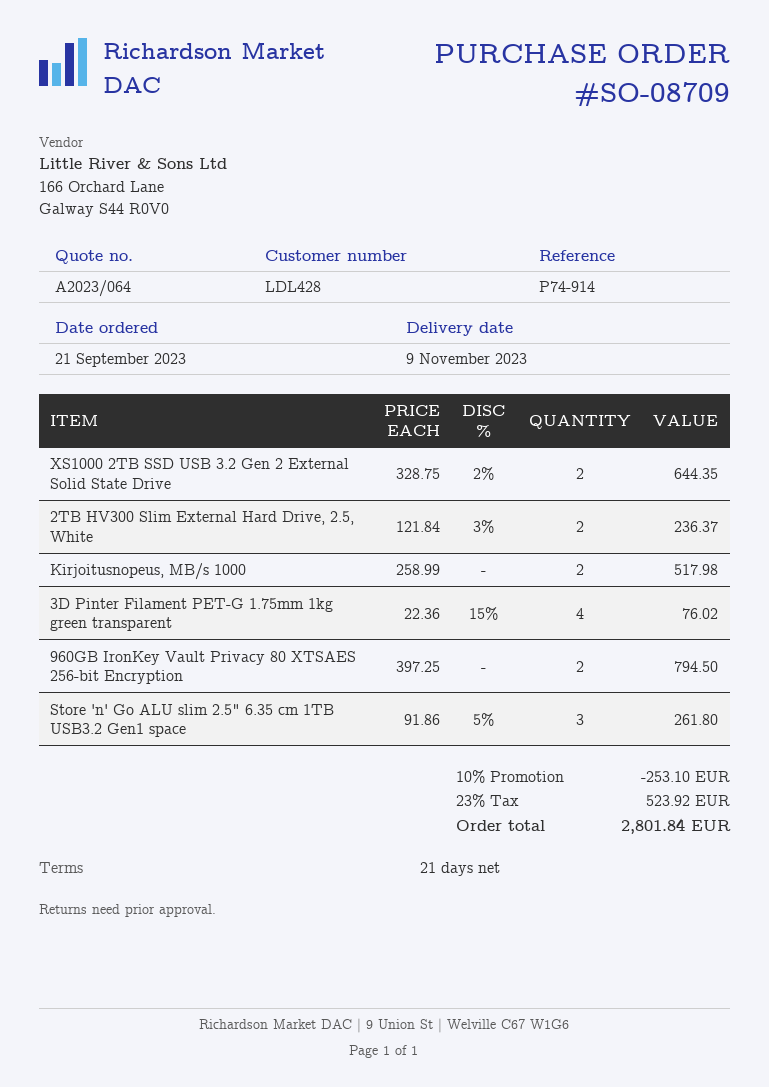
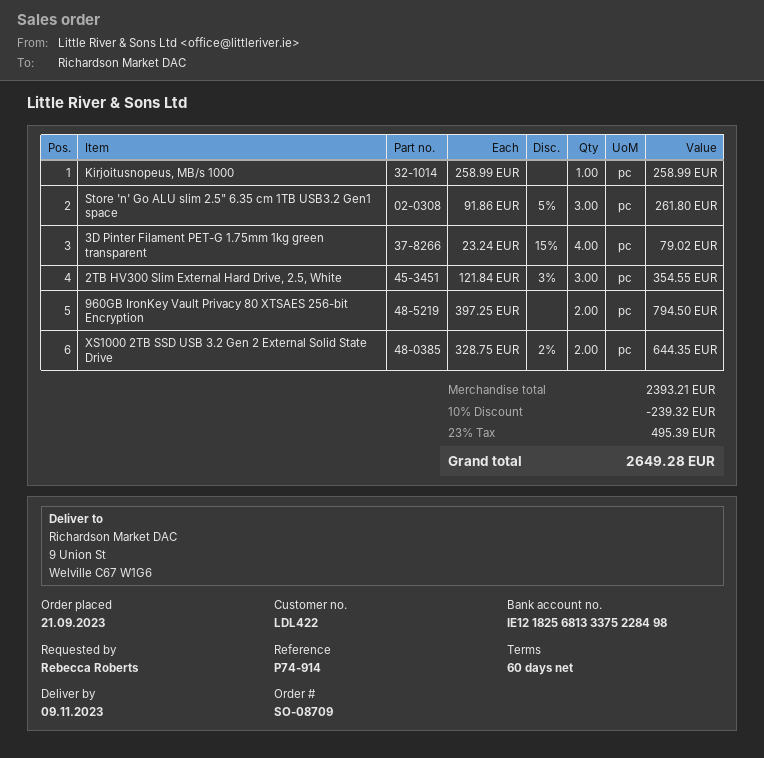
payment terms: 21 days -> 60 days
customer number: LDL428 -> LDL422
2TB HV300 Slim External Hard Drive, 2.5, White: 2 x 121.84 - 3% = 236.37 -> 3 x 121.84 - 3% = 354.55
Kirjoitusnopeus, MB/s 1000: 2 x 258.99 = 517.98 -> 1 x 258.99 = 258.99
3D Pinter Filament PET-G 1.75mm 1kg green transparent: 4 x 22.36 - 15% = 76.02 -> 4 x 23.24 - 15% = 79.02
discount: 10% = 253.10 -> 10% = 239.32
tax: 23% = 523.92 -> 23% = 495.39
total: 2801.84 -> 2649.28

